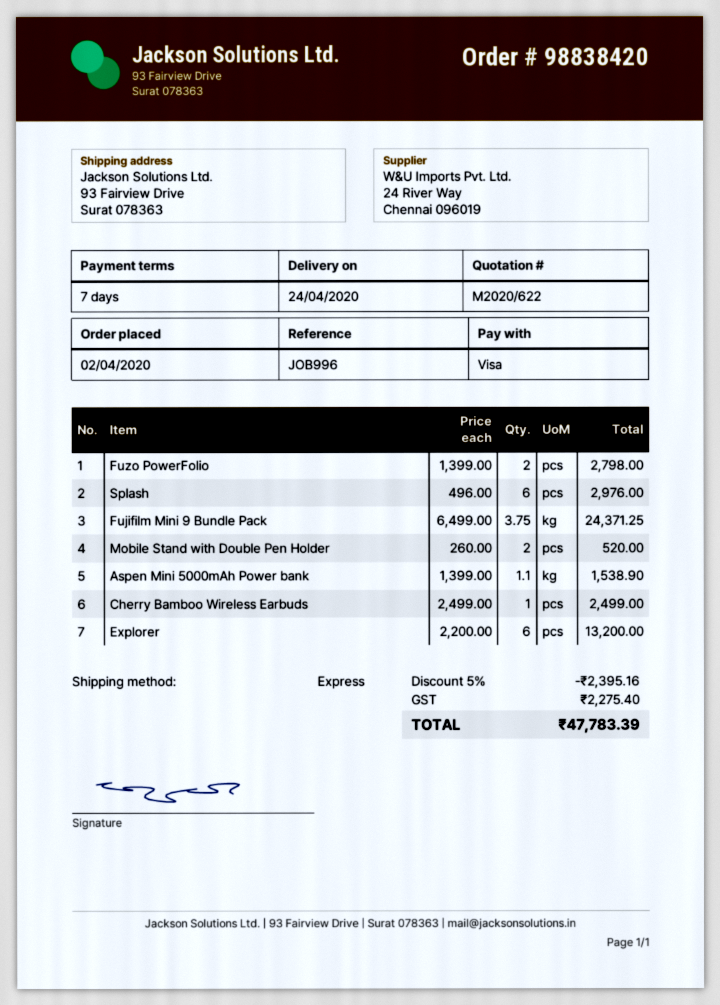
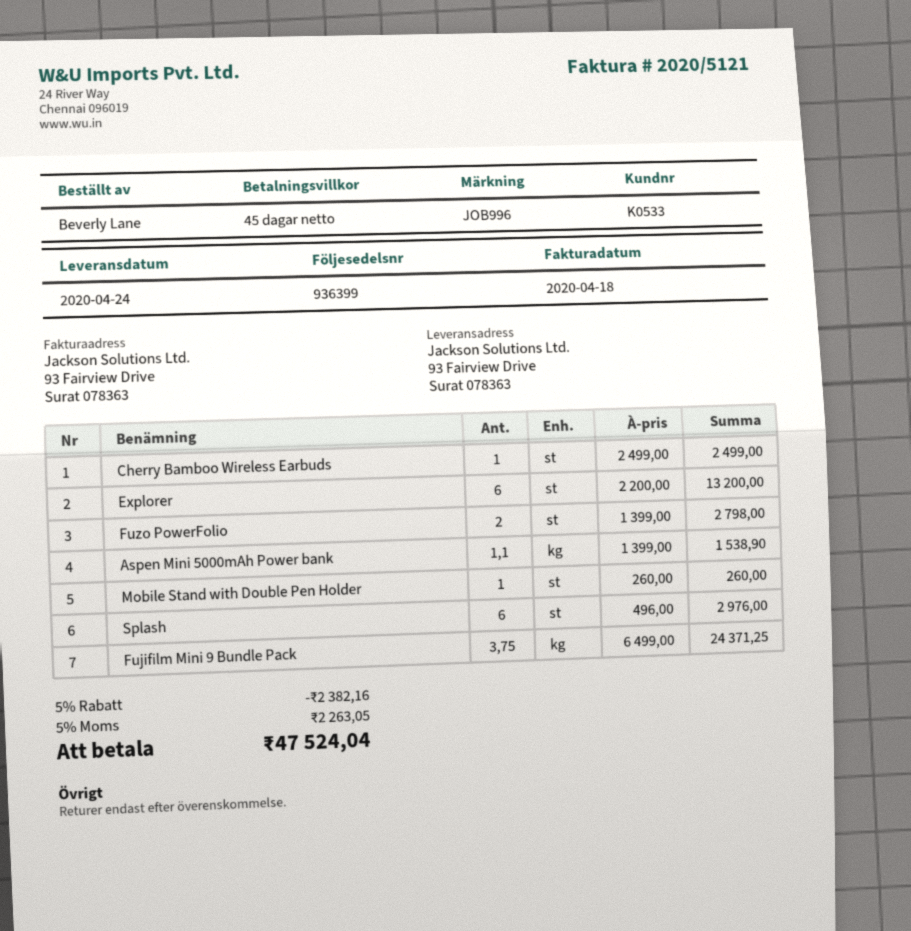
payment terms: 7 days -> 45 days
Mobile Stand with Double Pen Holder: 2 x 260.00 = 520.00 -> 1 x 260.00 = 260.00
discount: 5% = 2395.16 -> 5% = 2382.16
tax: 2275.40 -> 2263.05
total: 47783.39 -> 47524.04

